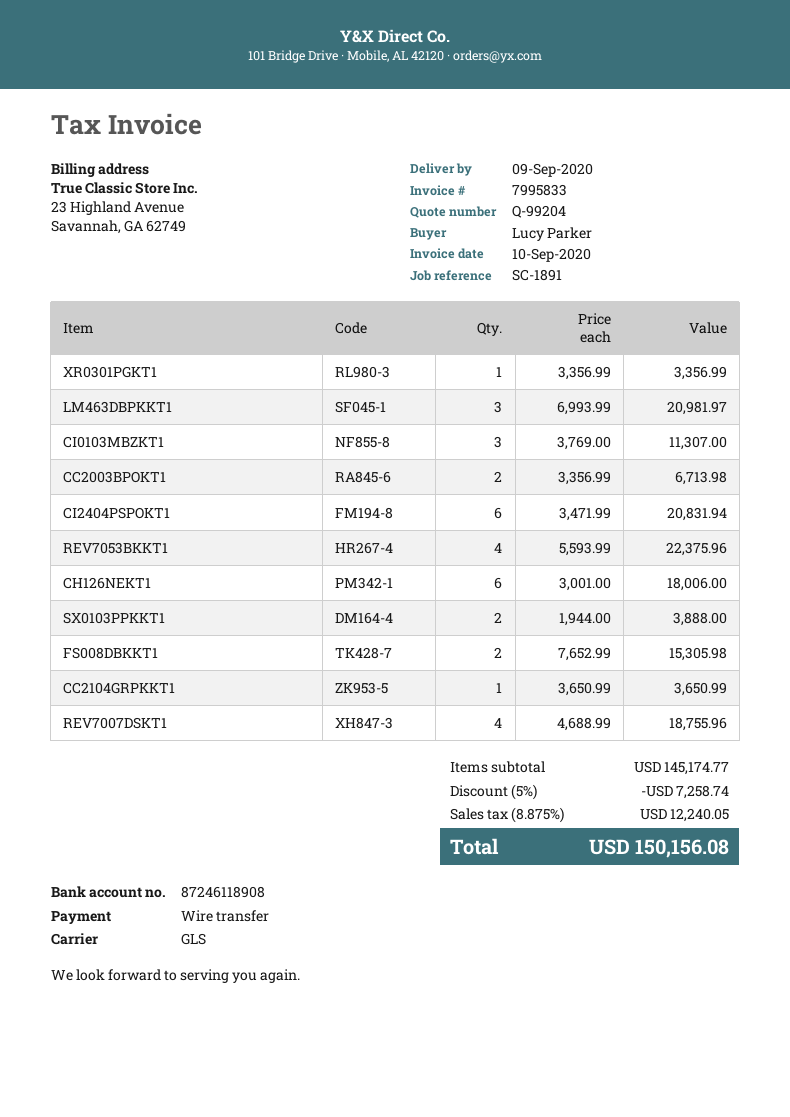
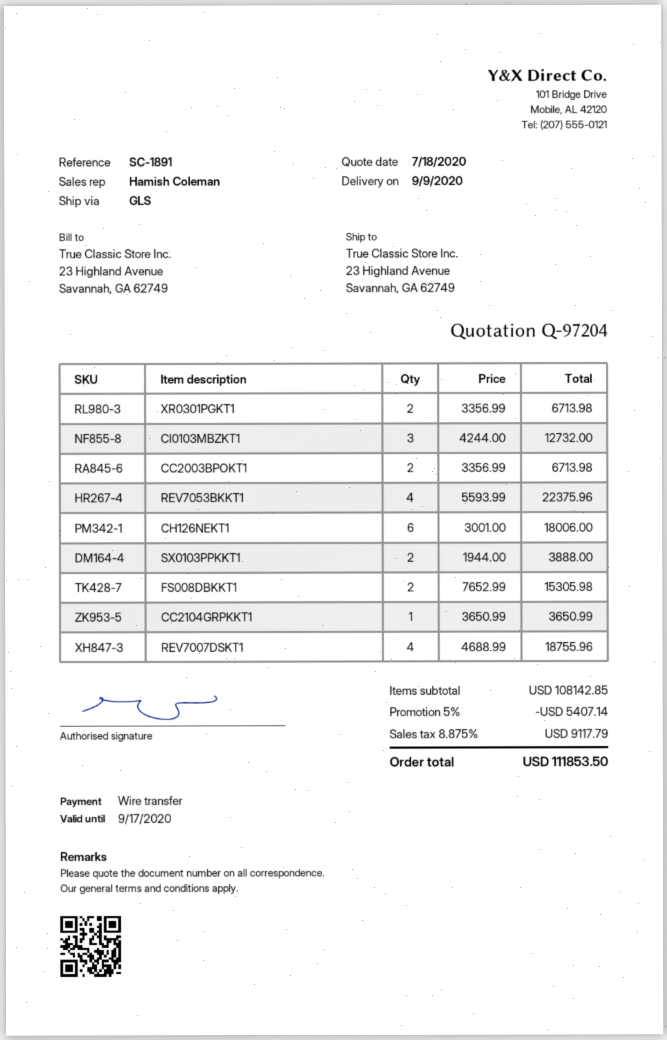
quote number: Q-99204 -> Q-97204
XR0301PGKT1: 1 x 3356.99 = 3356.99 -> 2 x 3356.99 = 6713.98
LM463DBPKKT1: 3 x 6993.99 = 20981.97 -> none
CI0103MBZKT1: 3 x 3769.00 = 11307.00 -> 3 x 4244.00 = 12732.00
CI2404PSPOKT1: 6 x 3471.99 = 20831.94 -> none
subtotal: 145174.77 -> 108142.85
discount: 5% = 7258.74 -> 5% = 5407.14
tax: 8.875% = 12240.05 -> 8.875% = 9117.79
total: 150156.08 -> 111853.50

